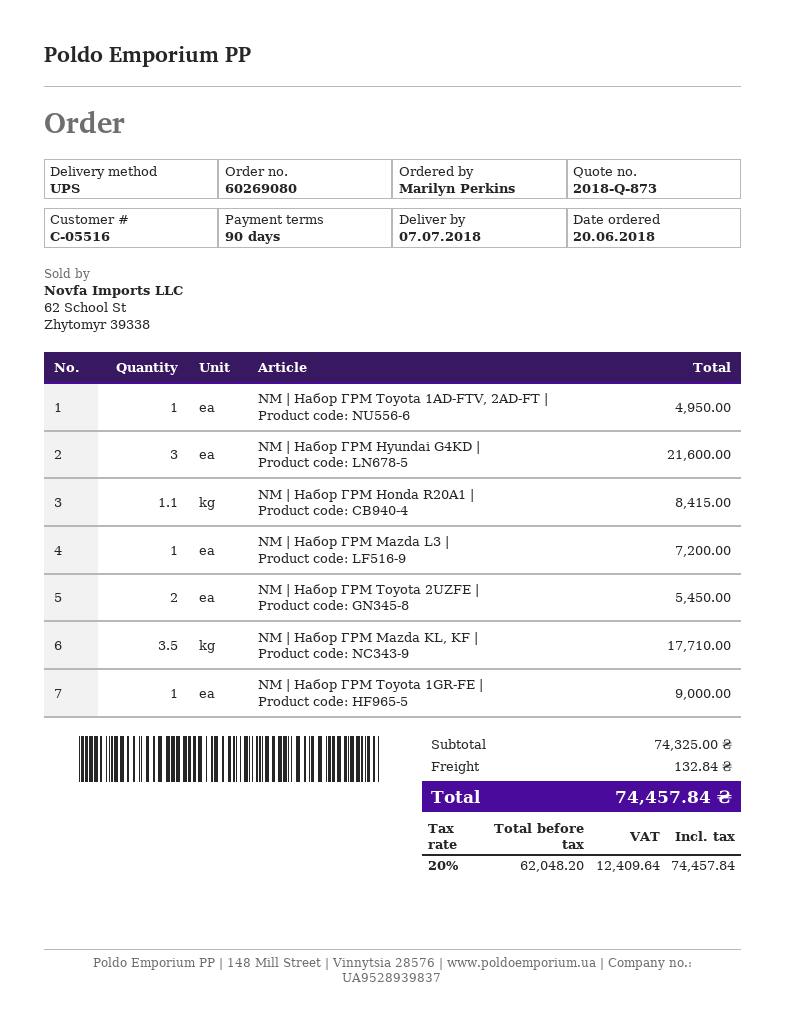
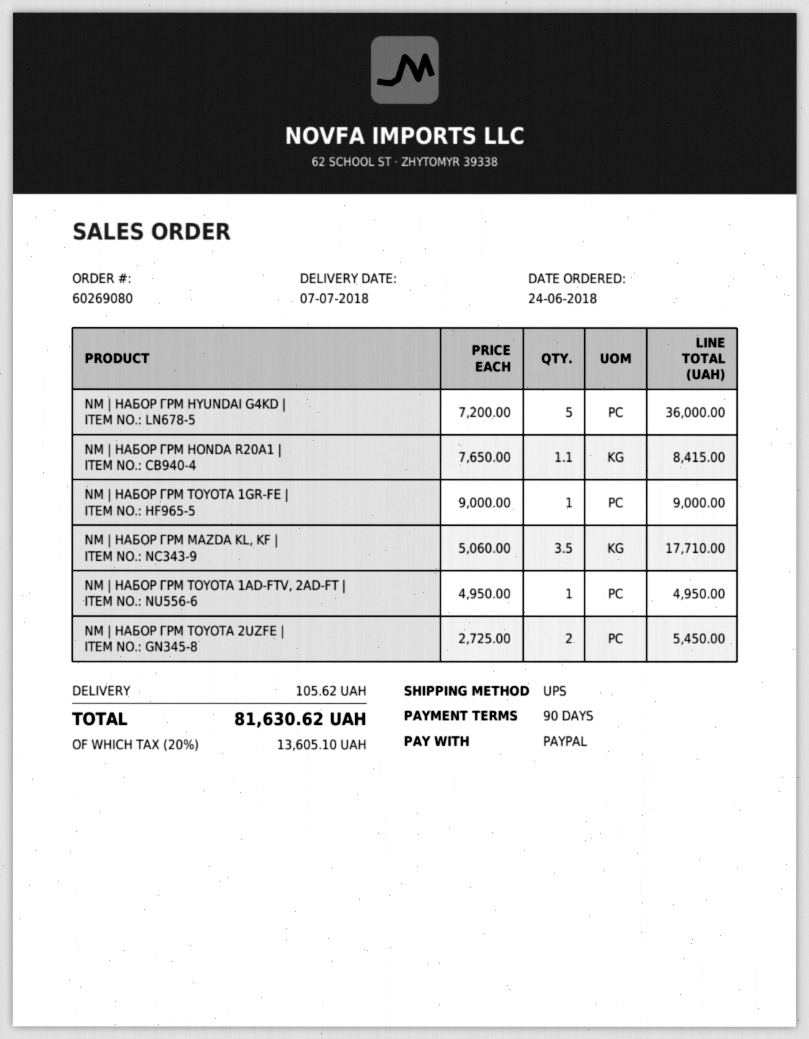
order date: 2018-06-20 -> 2018-06-24
NM | Набор ГРМ Hyundai G4KD |: 3 for 21600.00 -> 5 for 36000.00
NM | Набор ГРМ Mazda L3 |: 1 for 7200.00 -> none
shipping: 132.84 -> 105.62
tax: 20% = 12409.64 -> 20% = 13605.10
total: 74457.84 -> 81630.62

